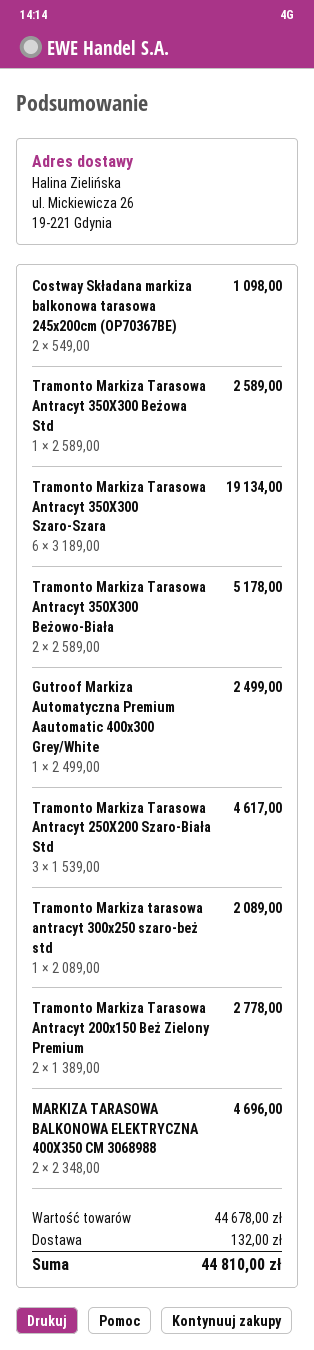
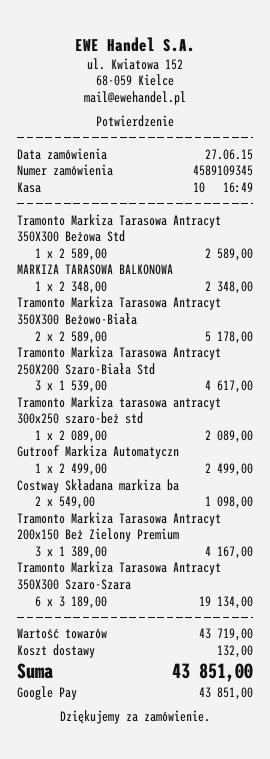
Tramonto Markiza Tarasowa Antracyt 200x150 Beż Zielony Premium: 2 x 1389.00 = 2778.00 -> 3 x 1389.00 = 4167.00
MARKIZA TARASOWA BALKONOWA ELEKTRYCZNA 400X350 CM 3068988: 2 x 2348.00 = 4696.00 -> 1 x 2348.00 = 2348.00
subtotal: 44678.00 -> 43719.00
total: 44810.00 -> 43851.00

